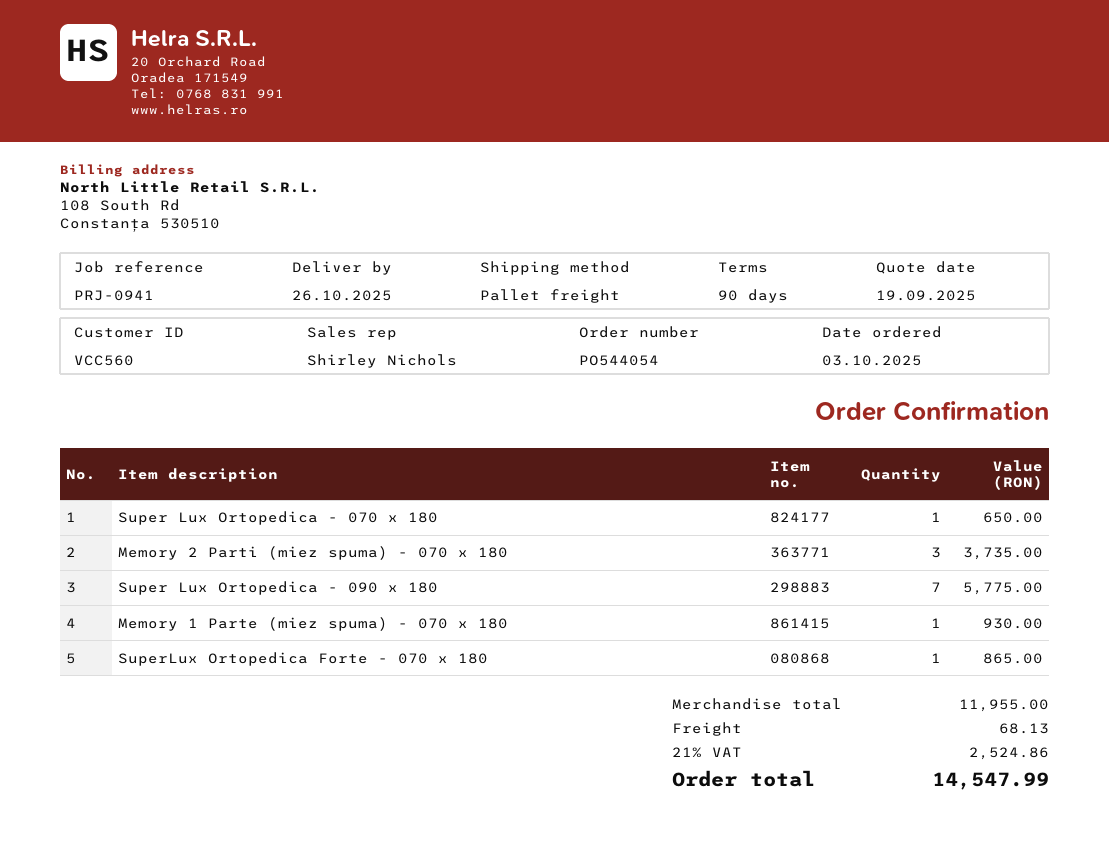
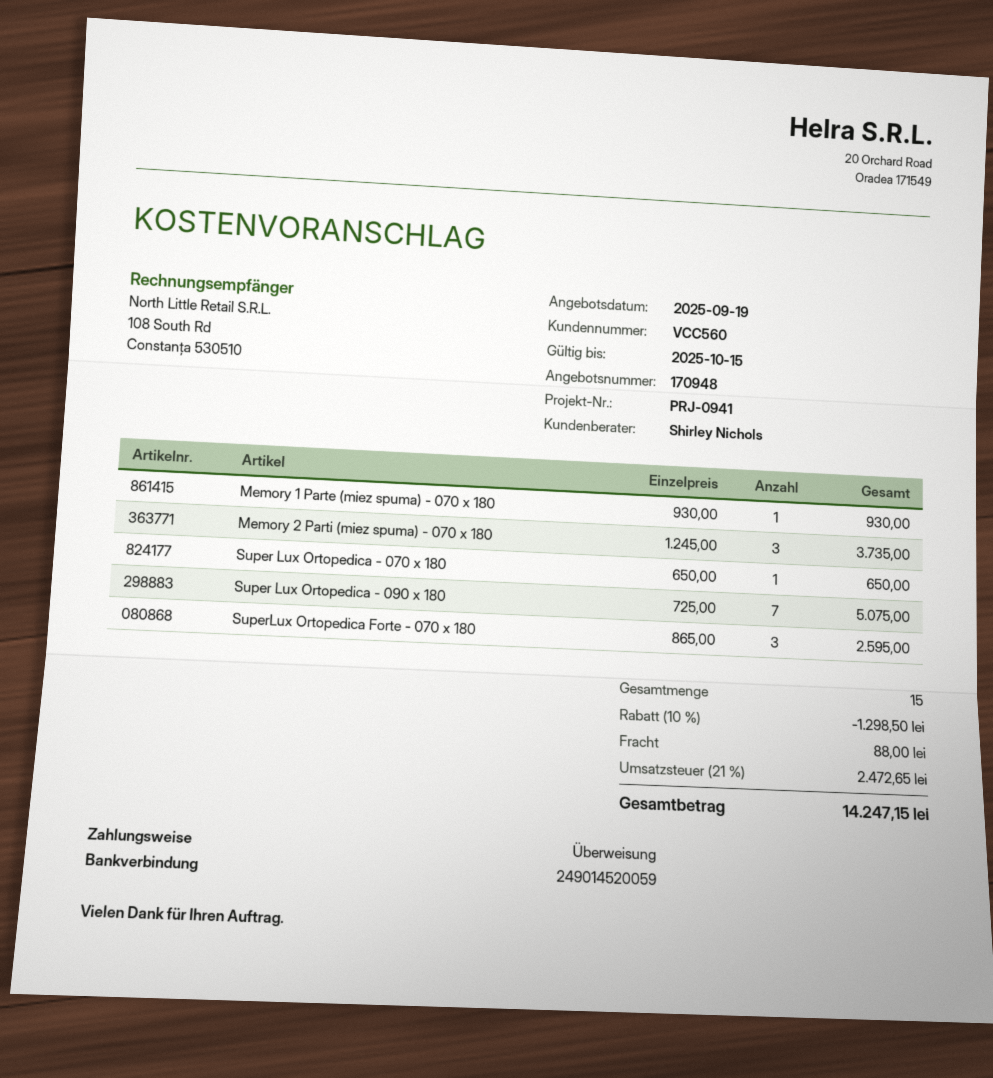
Super Lux Ortopedica - 090 x 180: 7 for 5775.00 -> 7 for 5075.00
SuperLux Ortopedica Forte - 070 x 180: 1 for 865.00 -> 3 for 2595.00
discount: none -> 10% = 1298.50
shipping: 68.13 -> 88.00
tax: 21% = 2524.86 -> 21% = 2472.65
total: 14547.99 -> 14247.15

